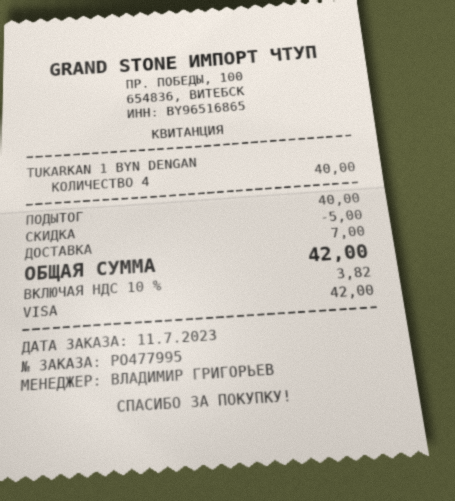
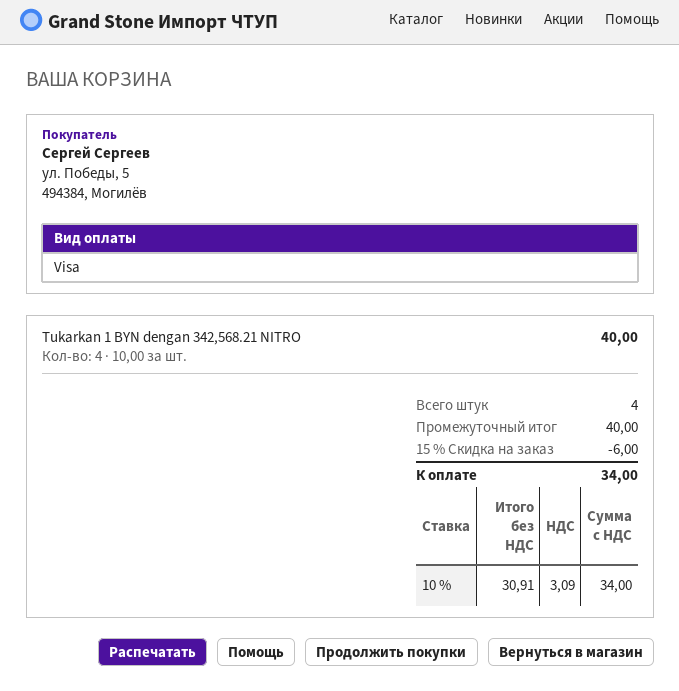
discount: 5.00 -> 6.00
shipping: 7.00 -> none
tax: 10% = 3.82 -> 10% = 3.09
total: 42.00 -> 34.00

